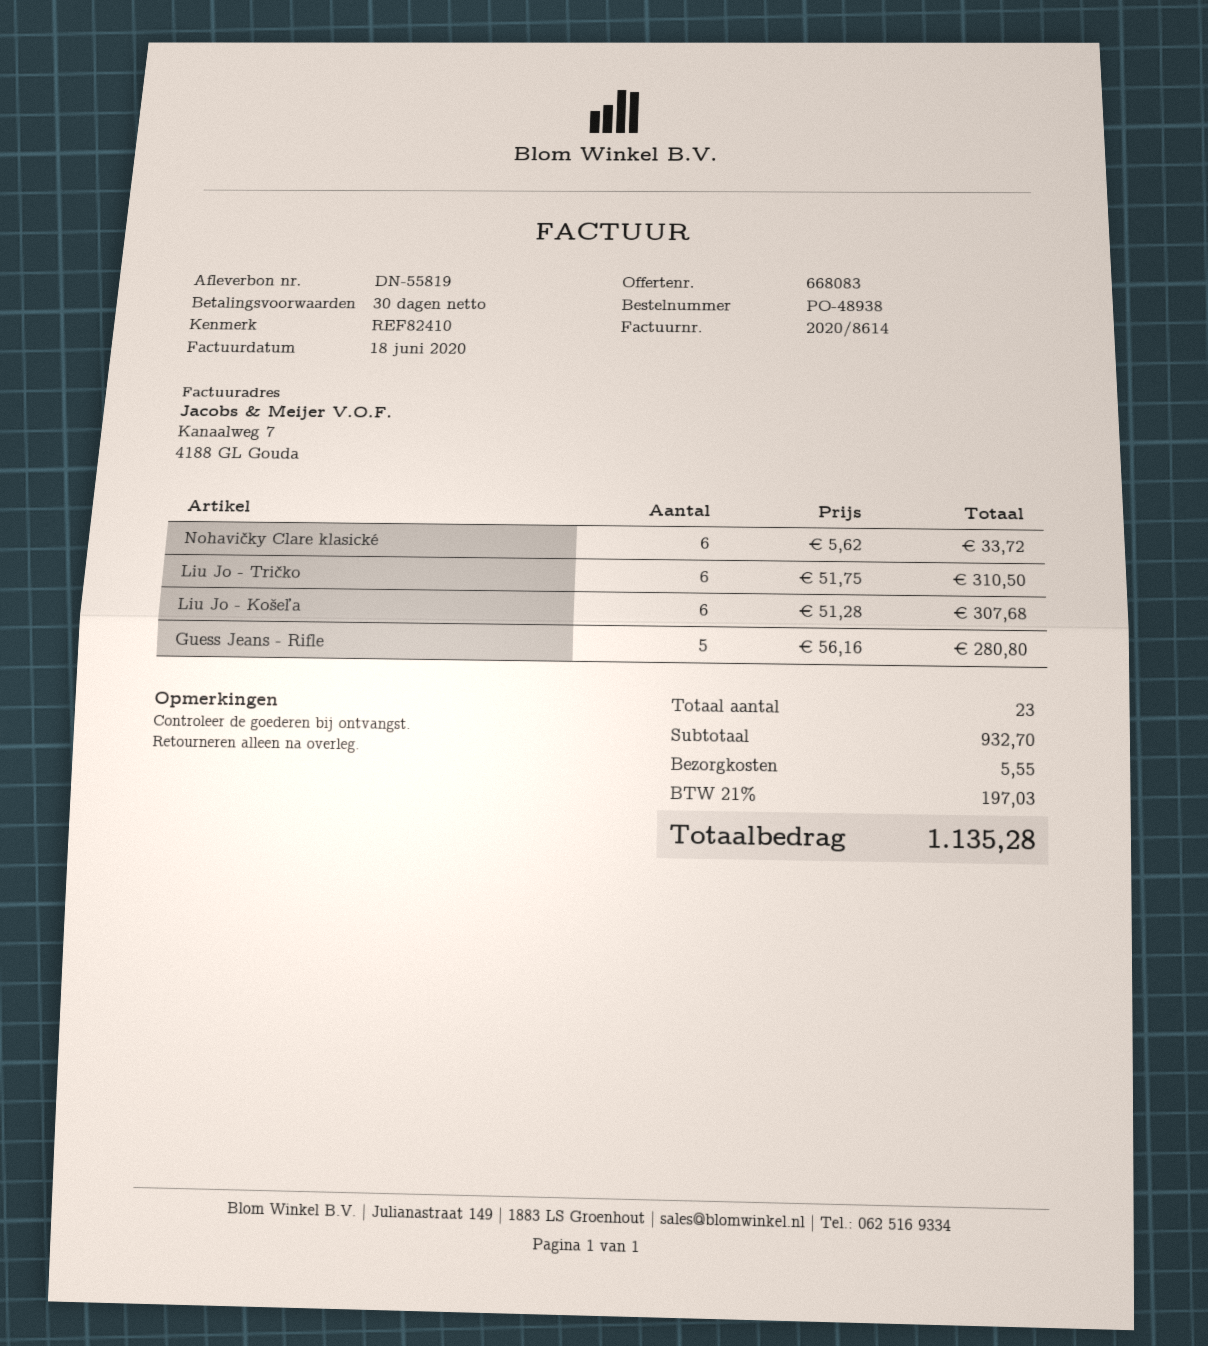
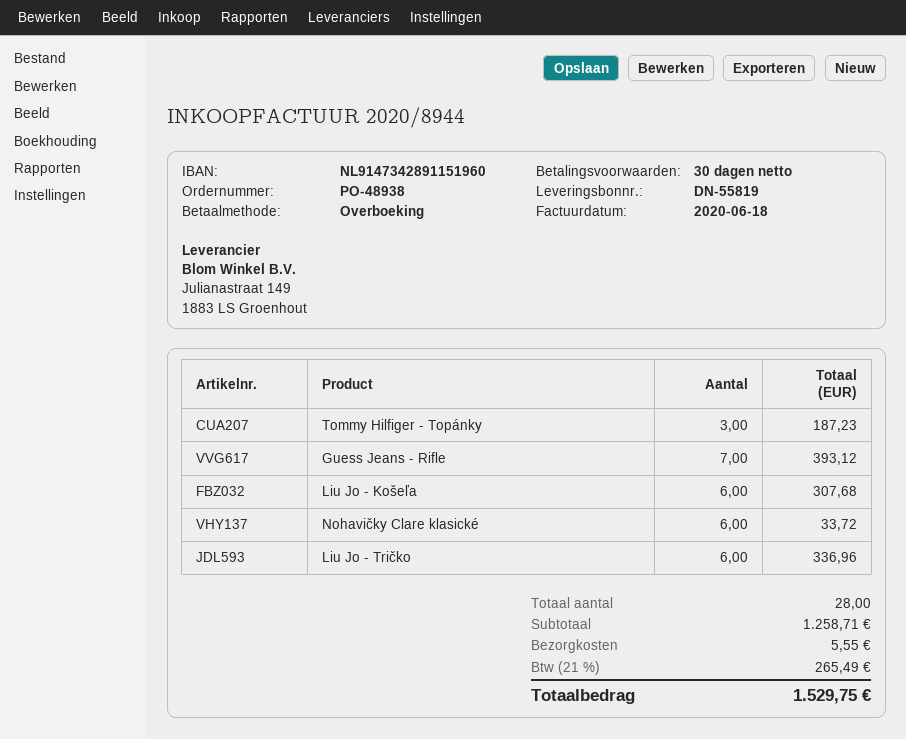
invoice number: 2020/8614 -> 2020/8944
Liu Jo - Tričko: 6 for 310.50 -> 6 for 336.96
Guess Jeans - Rifle: 5 for 280.80 -> 7 for 393.12
Tommy Hilfiger - Topánky: none -> 3 for 187.23
total quantity: 23 -> 28
subtotal: 932.70 -> 1258.71
tax: 21% = 197.03 -> 21% = 265.49
total: 1135.28 -> 1529.75

